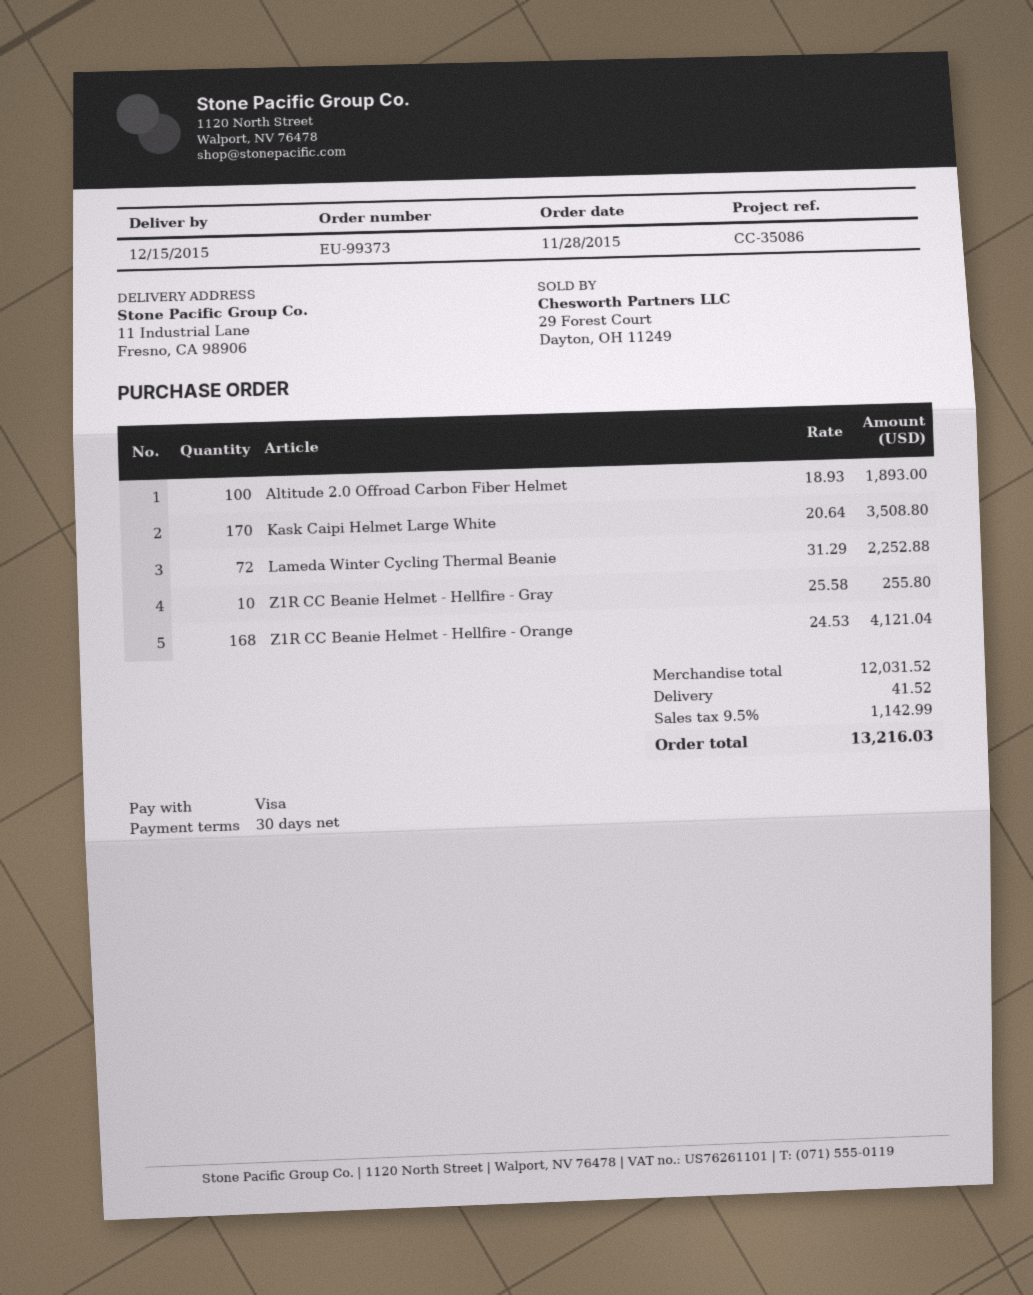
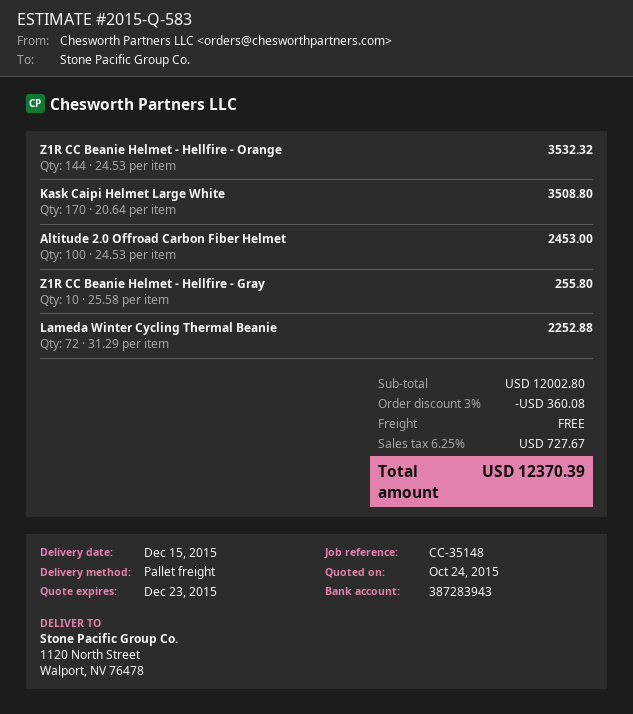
reference: CC-35086 -> CC-35148
ship to: 11 Industrial Lane, Fresno, CA 98906 -> 1120 North Street, Walport, NV 76478
Altitude 2.0 Offroad Carbon Fiber Helmet: 100 x 18.93 = 1893.00 -> 100 x 24.53 = 2453.00
Z1R CC Beanie Helmet - Hellfire - Orange: 168 x 24.53 = 4121.04 -> 144 x 24.53 = 3532.32
subtotal: 12031.52 -> 12002.80
discount: none -> 3% = 360.08
shipping: 41.52 -> 0.00
tax: 9.5% = 1142.99 -> 6.25% = 727.67
total: 13216.03 -> 12370.39

